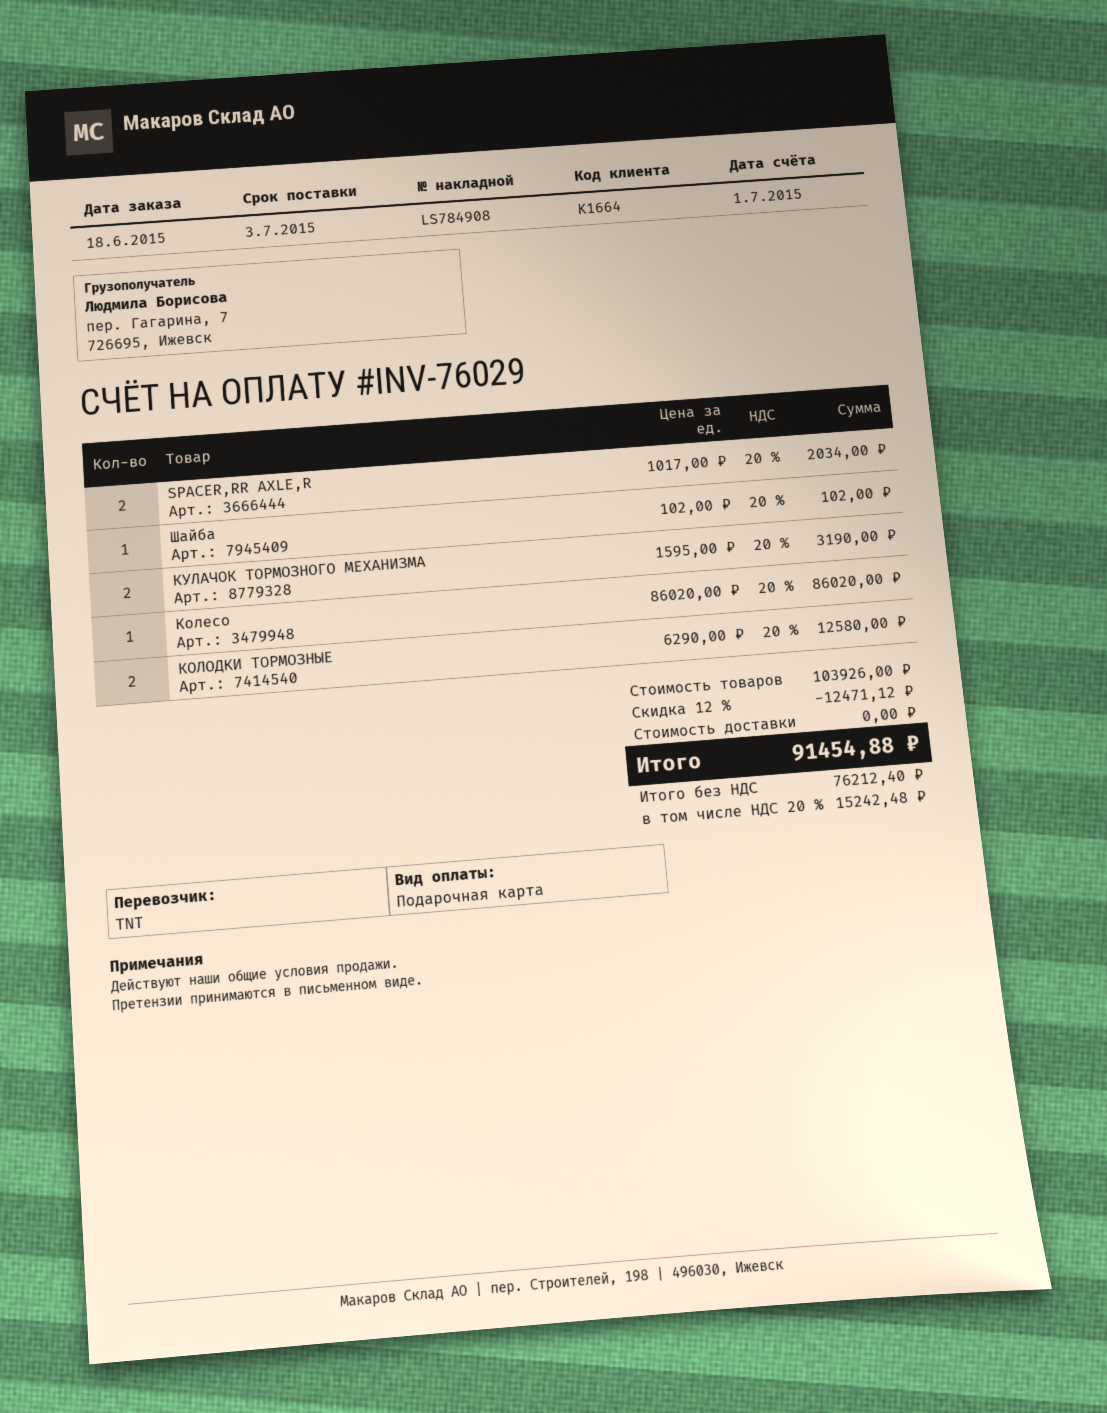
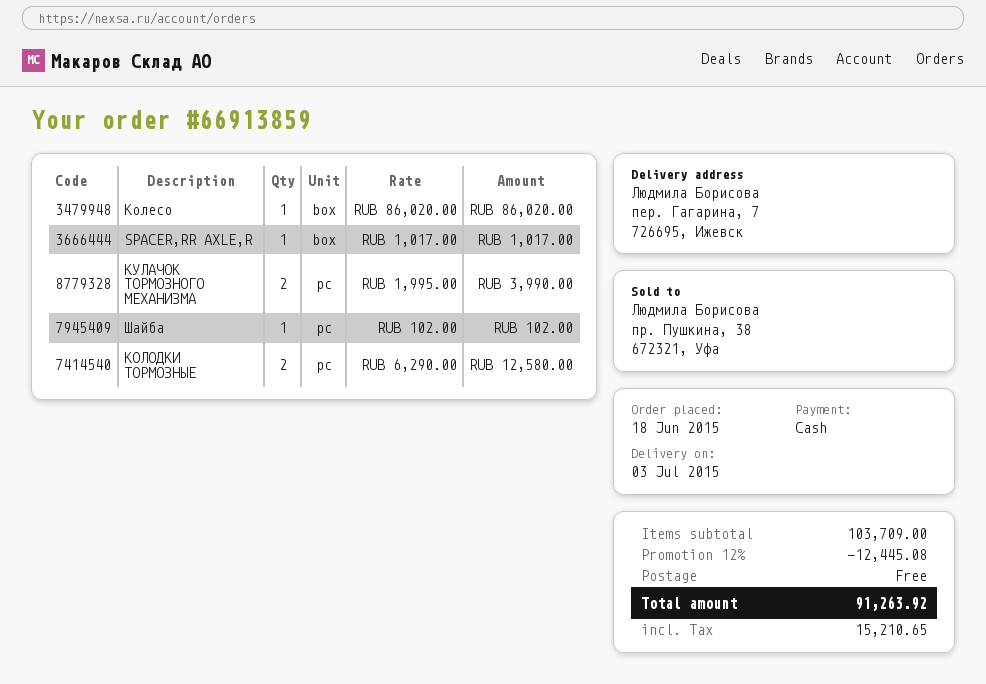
payment method: gift card -> cash
SPACER,RR AXLE,R: 2 x 1017.00 = 2034.00 -> 1 x 1017.00 = 1017.00
КУЛАЧОК ТОРМОЗНОГО МЕХАНИЗМА: 2 x 1595.00 = 3190.00 -> 2 x 1995.00 = 3990.00
subtotal: 103926.00 -> 103709.00
discount: 12% = 12471.12 -> 12% = 12445.08
tax: 15242.48 -> 15210.65
total: 91454.88 -> 91263.92

